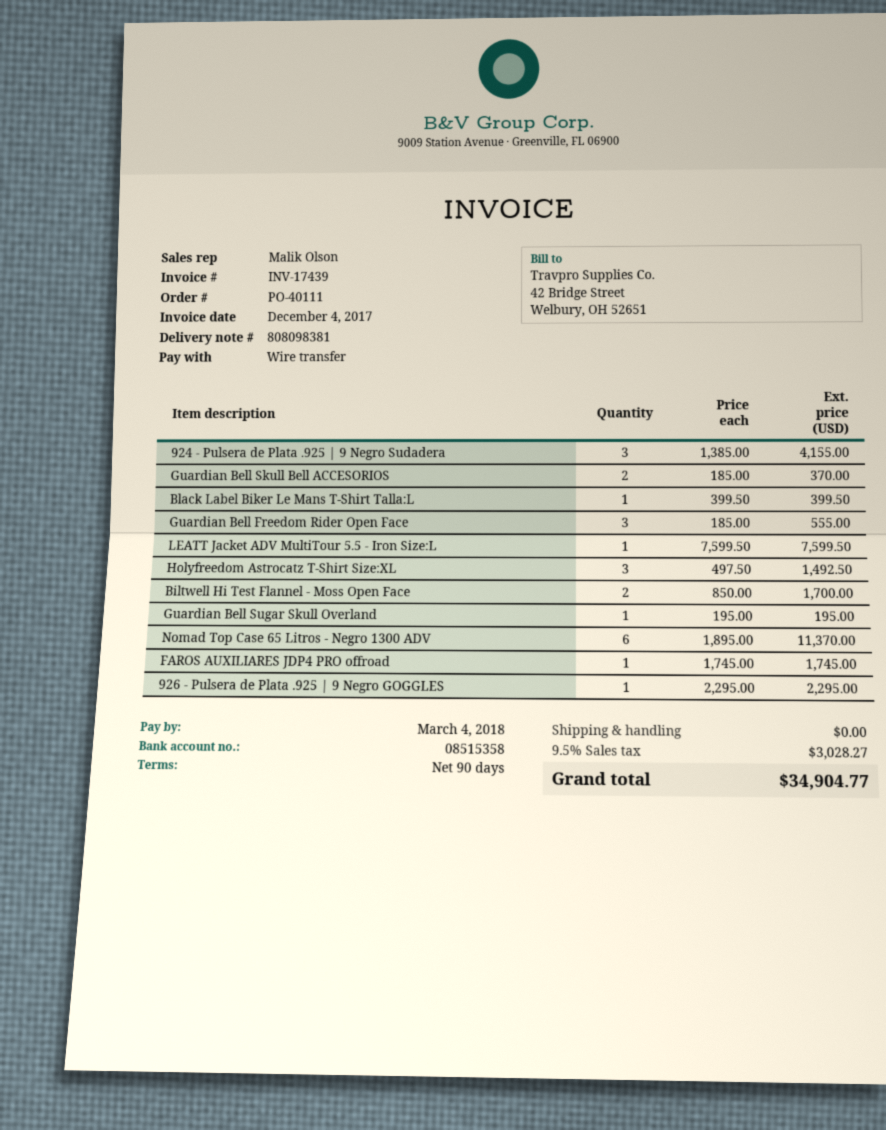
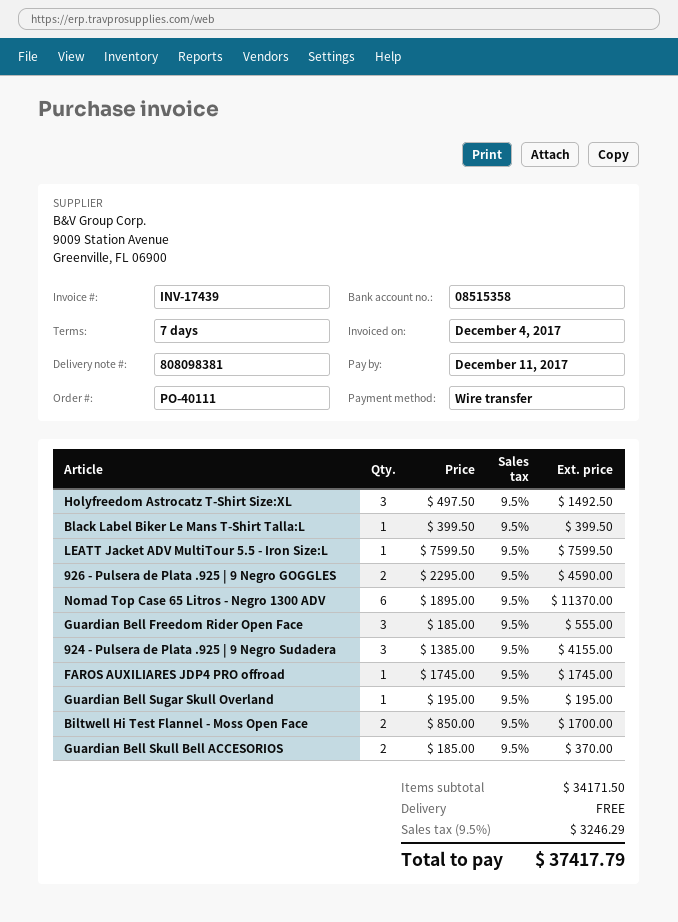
payment terms: 90 days -> 7 days
due date: 2018-03-04 -> 2017-12-11
926 - Pulsera de Plata .925 | 9 Negro GOGGLES: 1 x 2295.00 = 2295.00 -> 2 x 2295.00 = 4590.00
tax: 9.5% = 3028.27 -> 9.5% = 3246.29
total: 34904.77 -> 37417.79

